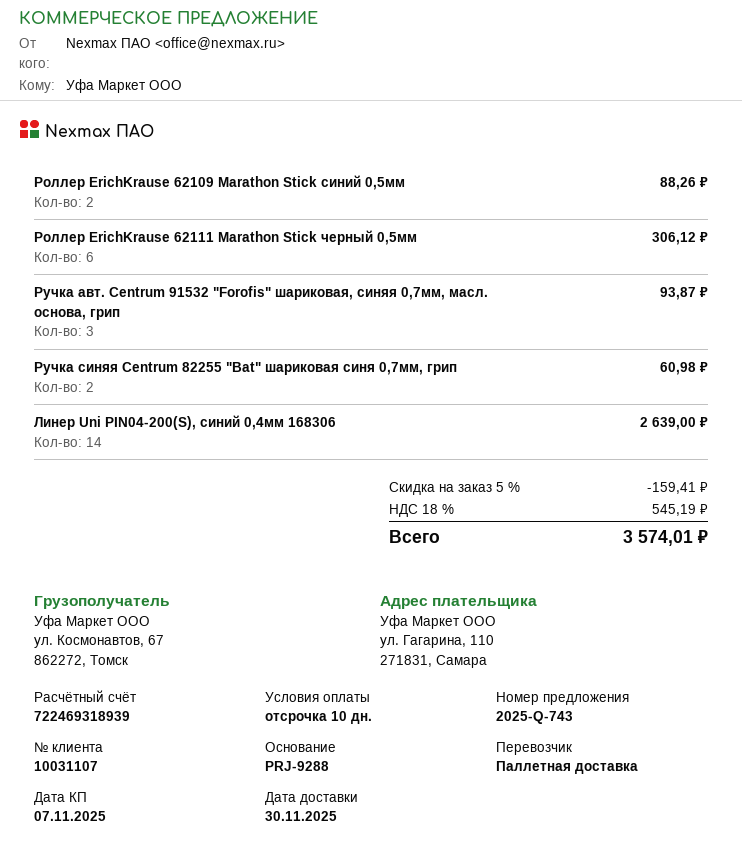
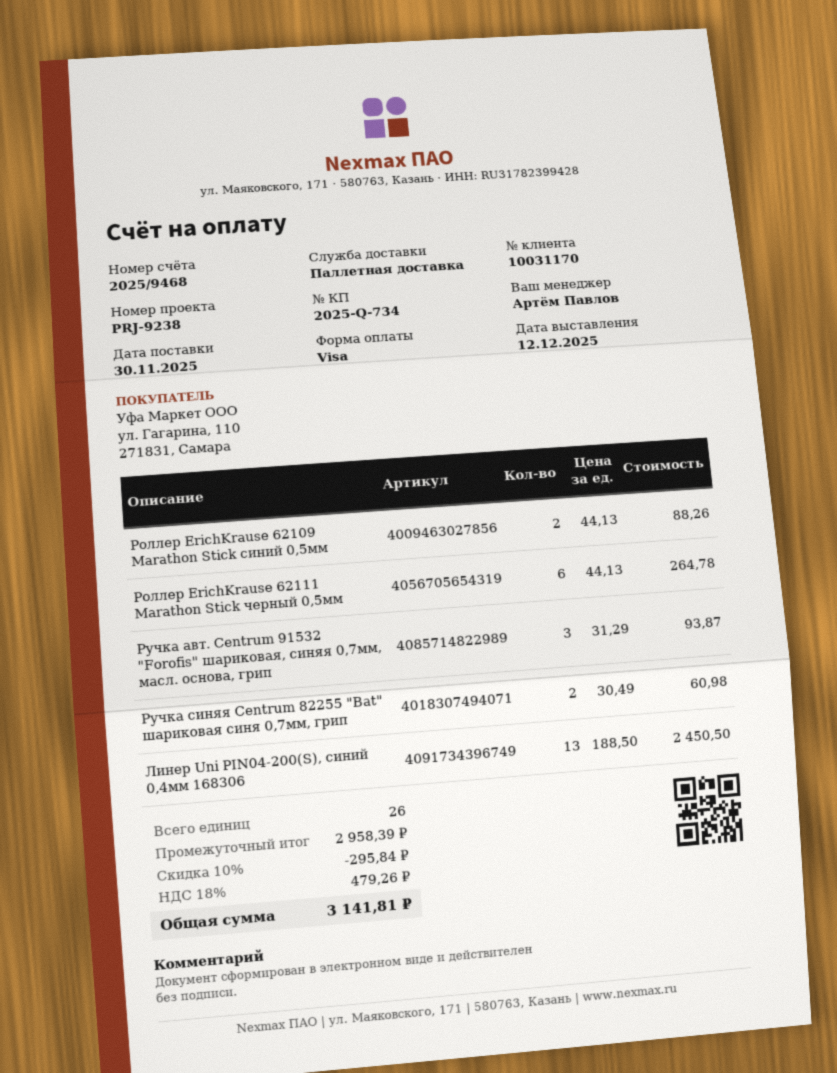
quote number: 2025-Q-743 -> 2025-Q-734
customer number: 10031107 -> 10031170
reference: PRJ-9288 -> PRJ-9238
Роллер ErichKrause 62111 Marathon Stick черный 0,5мм: 6 for 306.12 -> 6 for 264.78
Линер Uni PIN04-200(S), синий 0,4мм 168306: 14 for 2639.00 -> 13 for 2450.50
discount: 5% = 159.41 -> 10% = 295.84
tax: 18% = 545.19 -> 18% = 479.26
total: 3574.01 -> 3141.81

